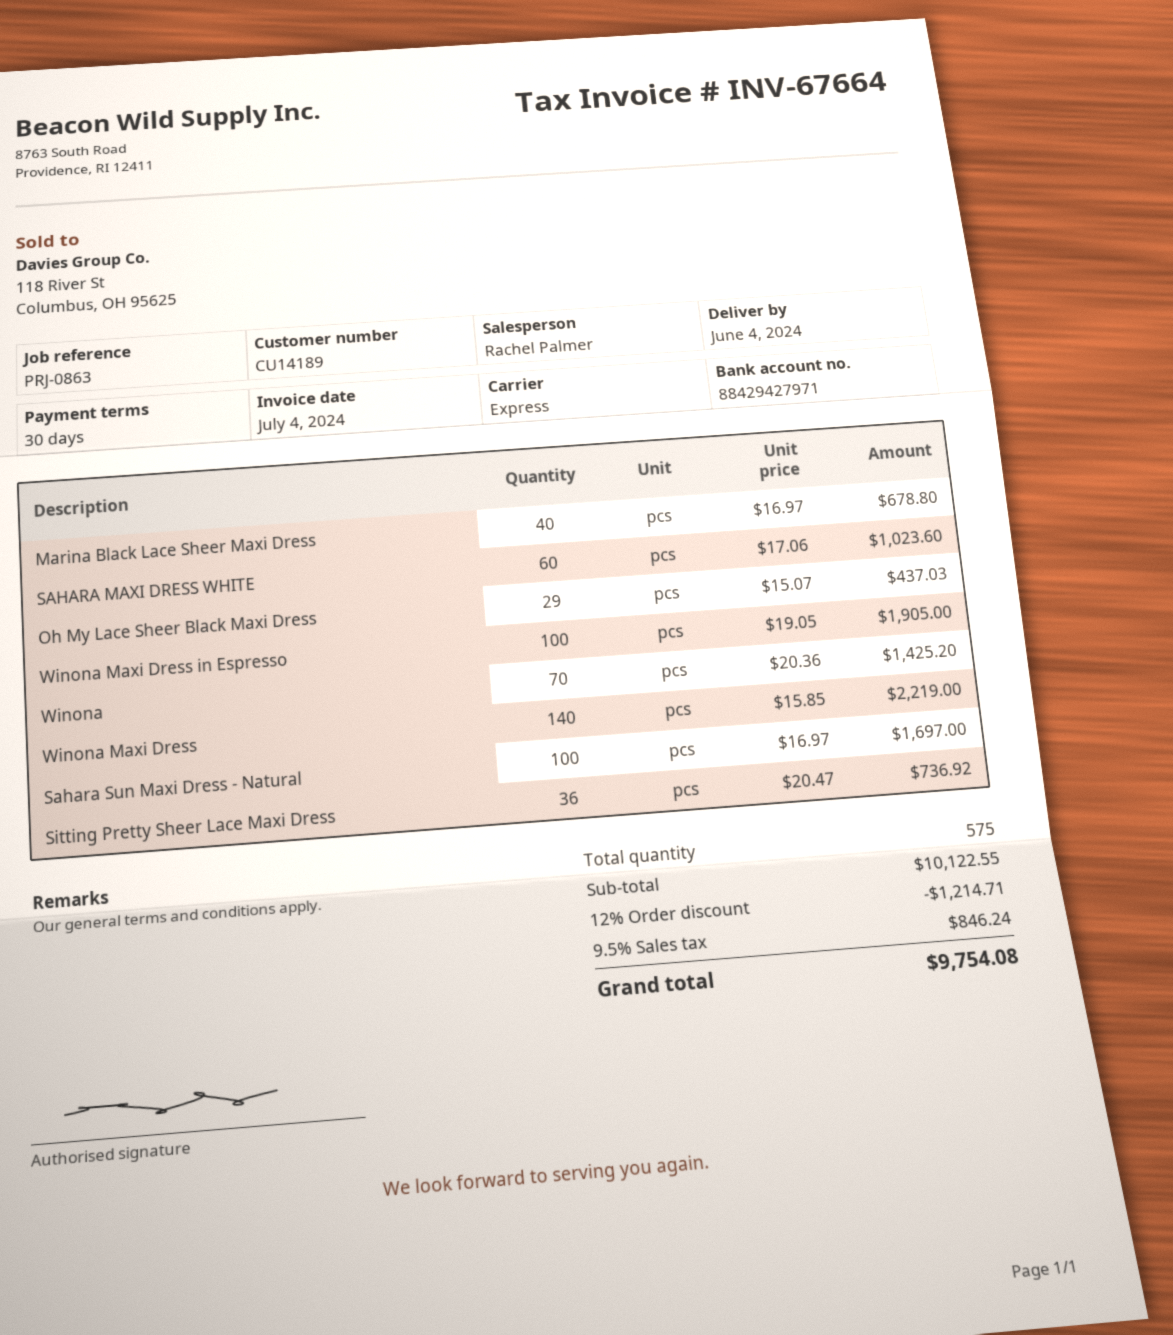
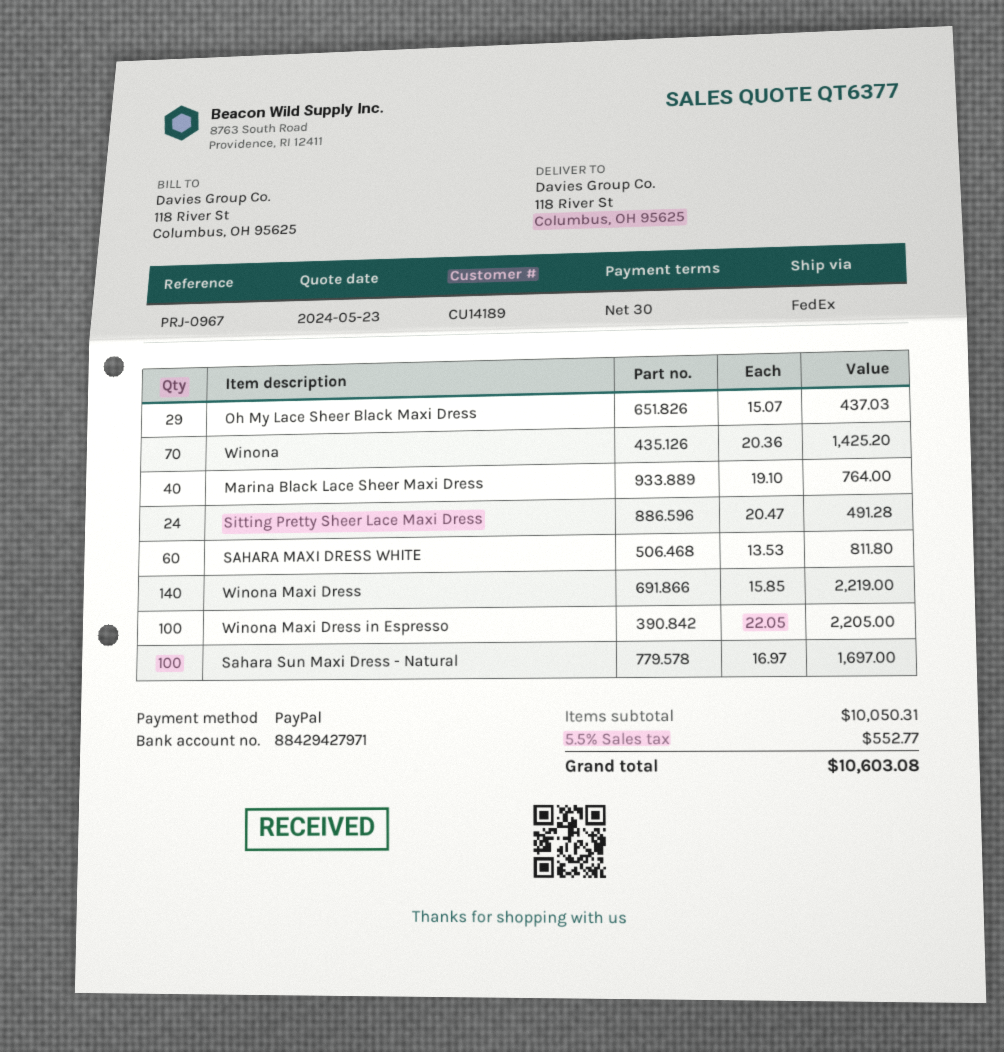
reference: PRJ-0863 -> PRJ-0967
shipping method: express -> FedEx
Marina Black Lace Sheer Maxi Dress: 40 x 16.97 = 678.80 -> 40 x 19.10 = 764.00
SAHARA MAXI DRESS WHITE: 60 x 17.06 = 1023.60 -> 60 x 13.53 = 811.80
Winona Maxi Dress in Espresso: 100 x 19.05 = 1905.00 -> 100 x 22.05 = 2205.00
Sitting Pretty Sheer Lace Maxi Dress: 36 x 20.47 = 736.92 -> 24 x 20.47 = 491.28
subtotal: 10122.55 -> 10050.31
discount: 12% = 1214.71 -> none
tax: 9.5% = 846.24 -> 5.5% = 552.77
total: 9754.08 -> 10603.08

